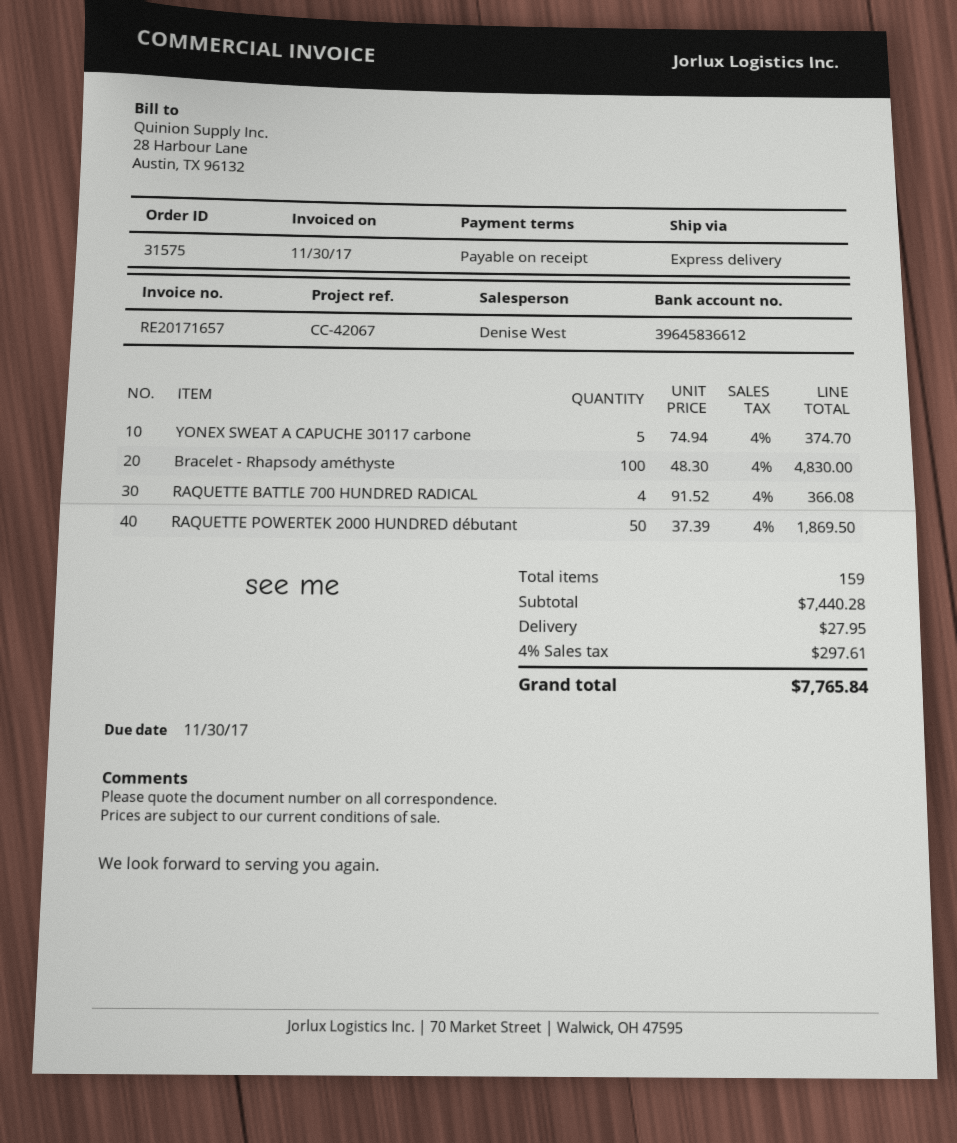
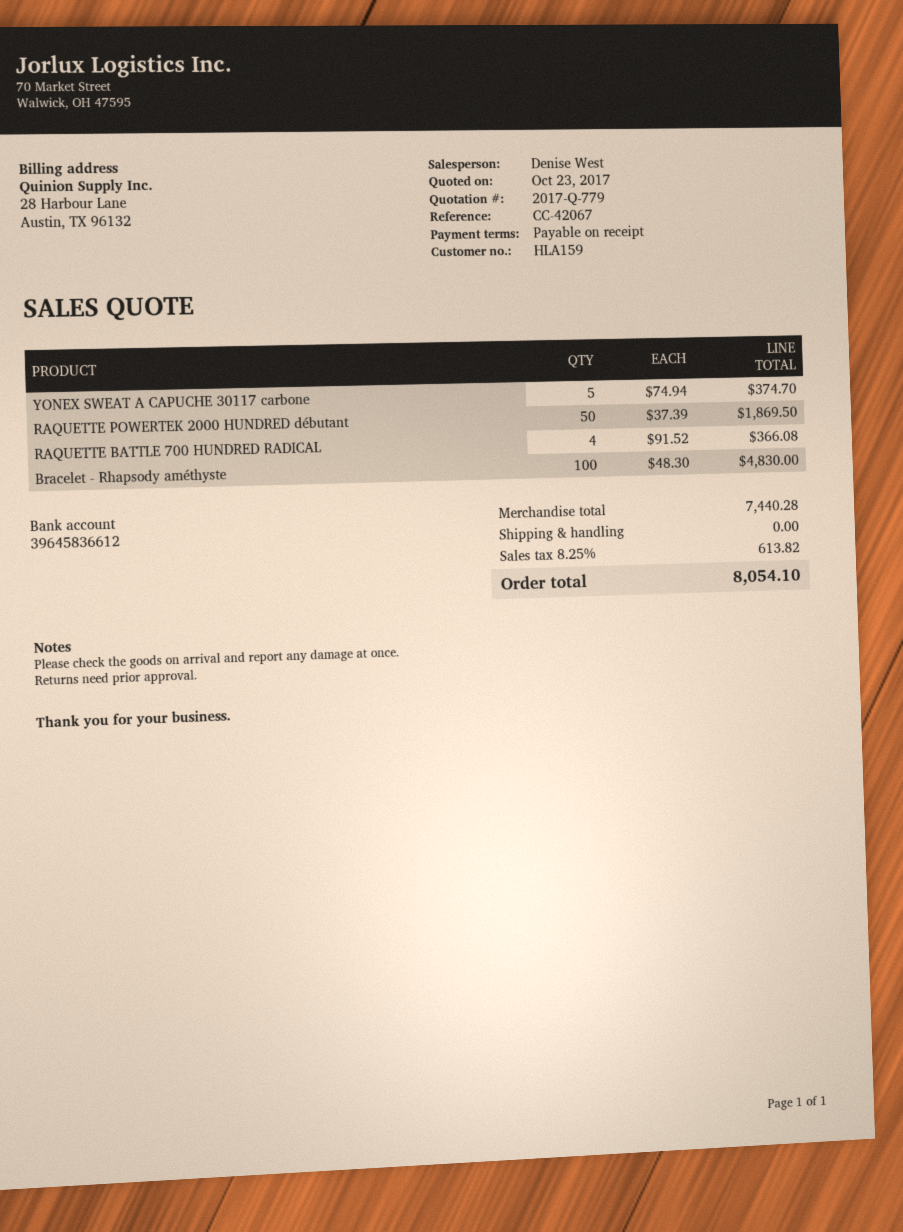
shipping: 27.95 -> 0.00
tax: 4% = 297.61 -> 8.25% = 613.82
total: 7765.84 -> 8054.10

